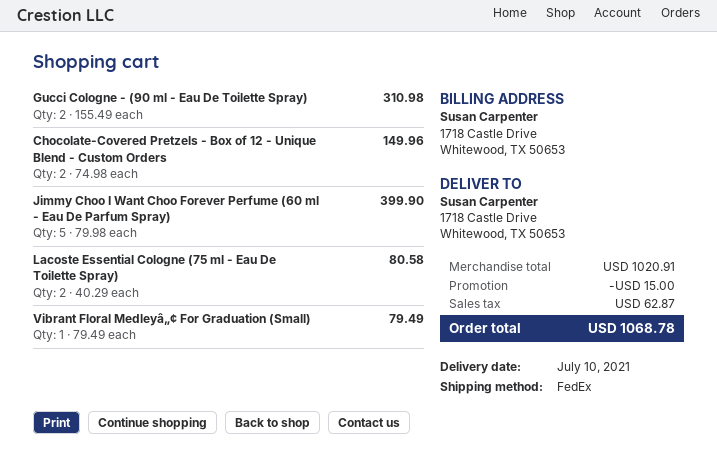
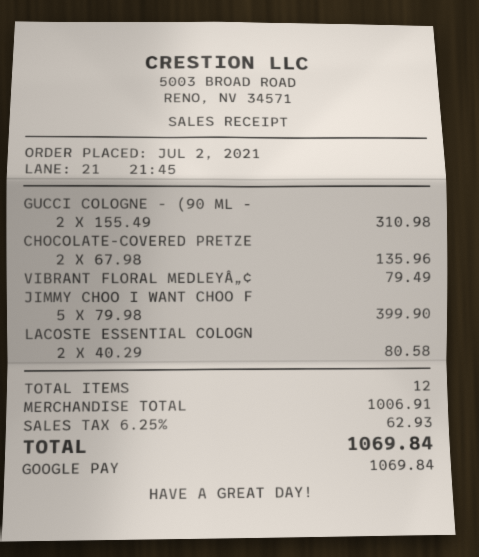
Chocolate-Covered Pretzels - Box of 12 - Unique Blend - Custom Orders: 2 x 74.98 = 149.96 -> 2 x 67.98 = 135.96
subtotal: 1020.91 -> 1006.91
discount: 15.00 -> none
tax: 62.87 -> 62.93
total: 1068.78 -> 1069.84

